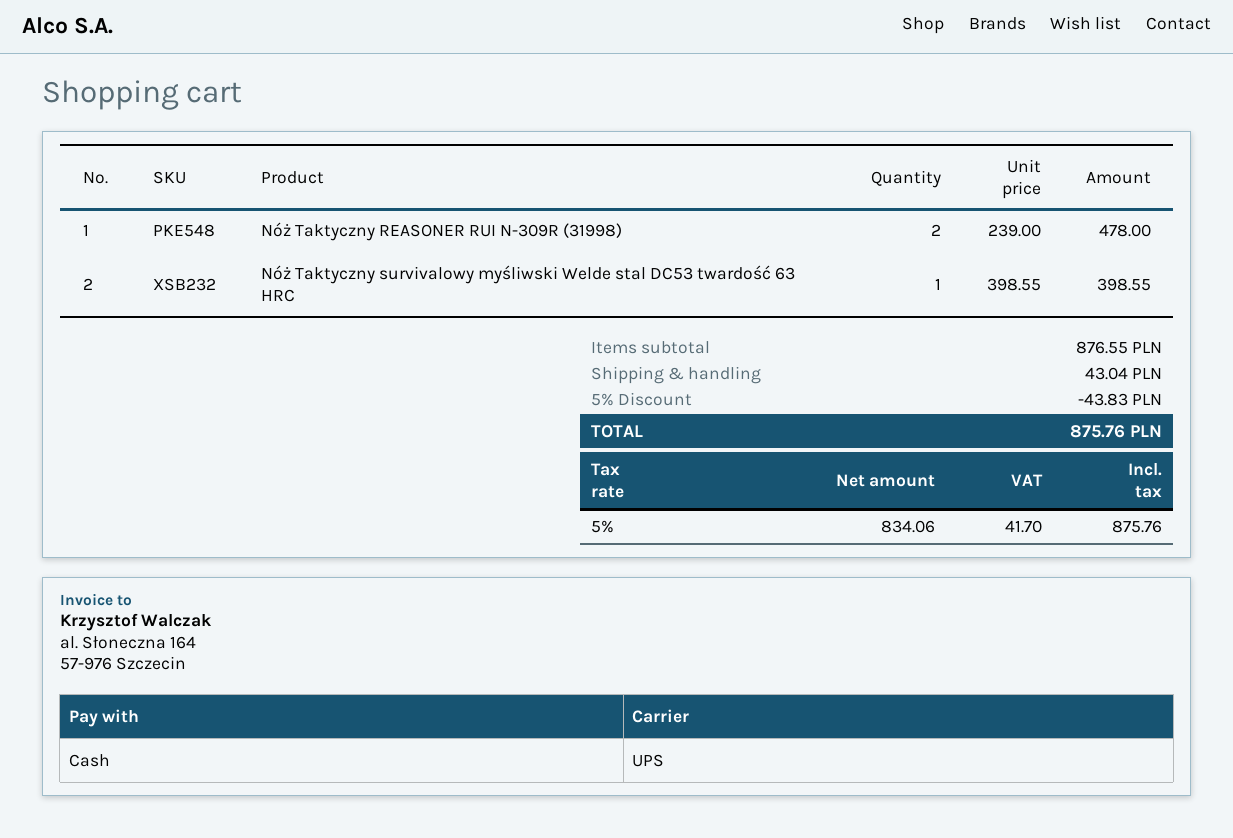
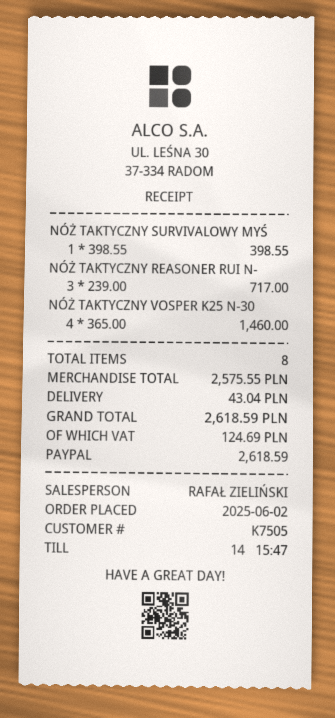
payment method: cash -> PayPal
Nóż Taktyczny REASONER RUI N-309R (31998): 2 x 239.00 = 478.00 -> 3 x 239.00 = 717.00
NÓŻ TAKTYCZNY VOSPER K25 N-30: none -> 4 x 365.00 = 1460.00
subtotal: 876.55 -> 2575.55
discount: 5% = 43.83 -> none
tax: 41.70 -> 124.69
total: 875.76 -> 2618.59

